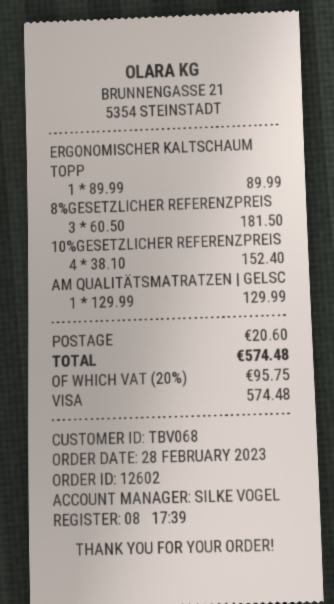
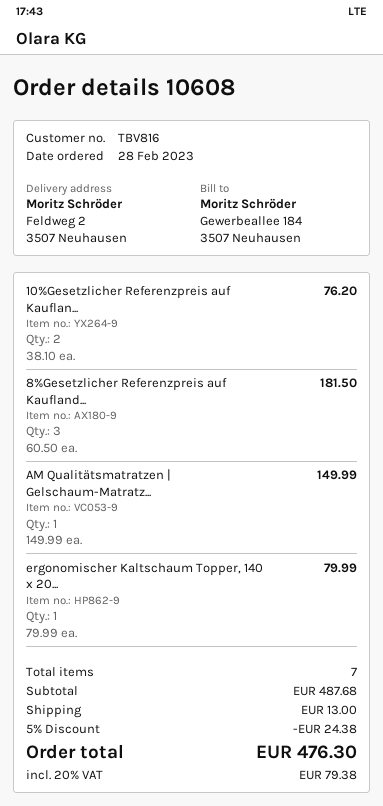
order number: 12602 -> 10608
customer number: TBV068 -> TBV816
ERGONOMISCHER KALTSCHAUM TOPP: 1 x 89.99 = 89.99 -> 1 x 79.99 = 79.99
10%GESETZLICHER REFERENZPREIS: 4 x 38.10 = 152.40 -> 2 x 38.10 = 76.20
AM QUALITÄTSMATRATZEN | GELSC: 1 x 129.99 = 129.99 -> 1 x 149.99 = 149.99
discount: none -> 5% = 24.38
shipping: 20.60 -> 13.00
tax: 20% = 95.75 -> 20% = 79.38
total: 574.48 -> 476.30

